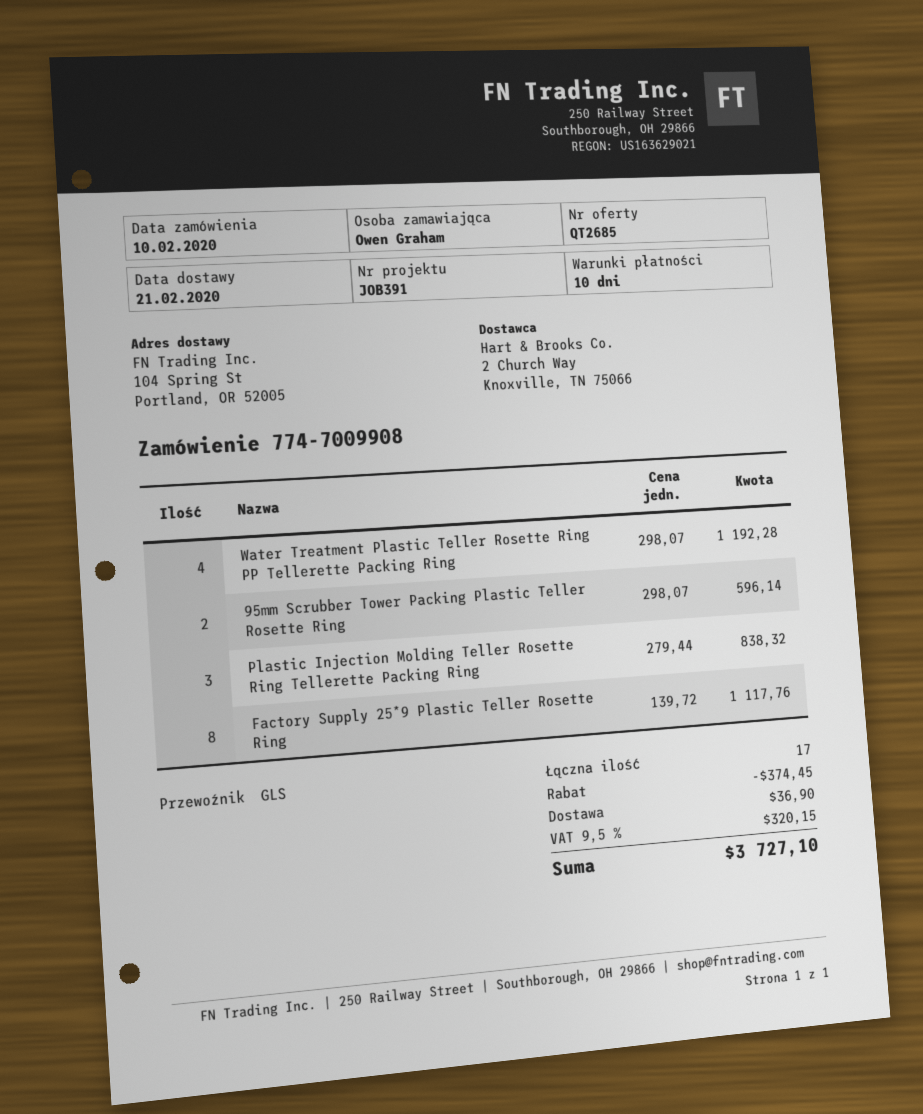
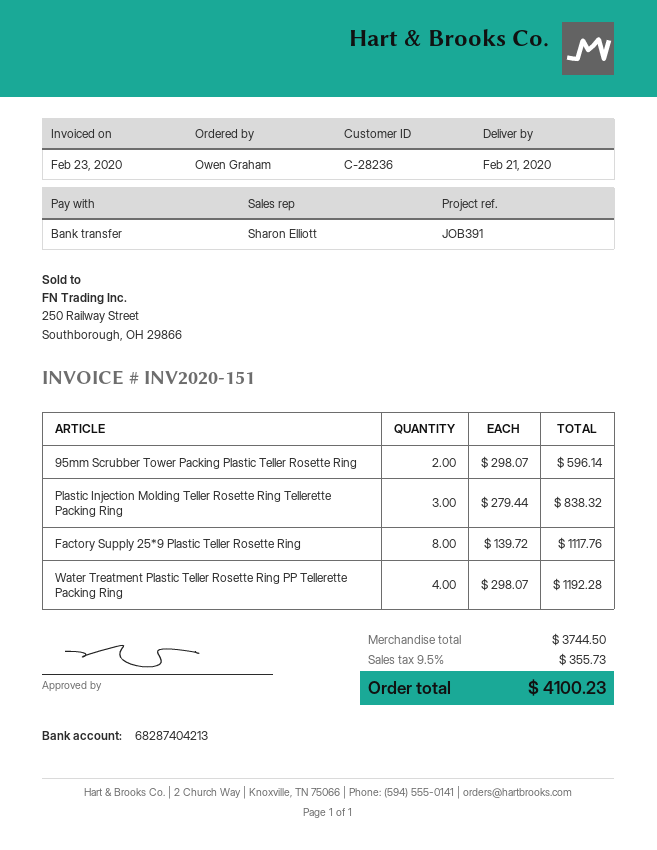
discount: 374.45 -> none
shipping: 36.90 -> none
tax: 9.5% = 320.15 -> 9.5% = 355.73
total: 3727.10 -> 4100.23

